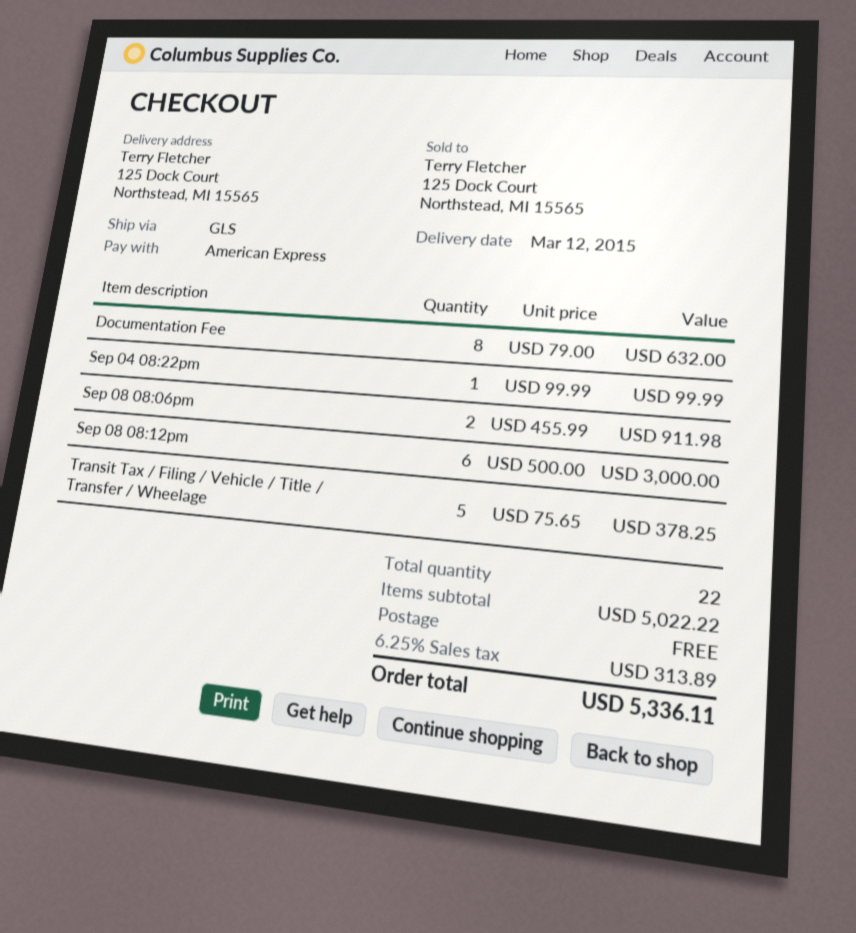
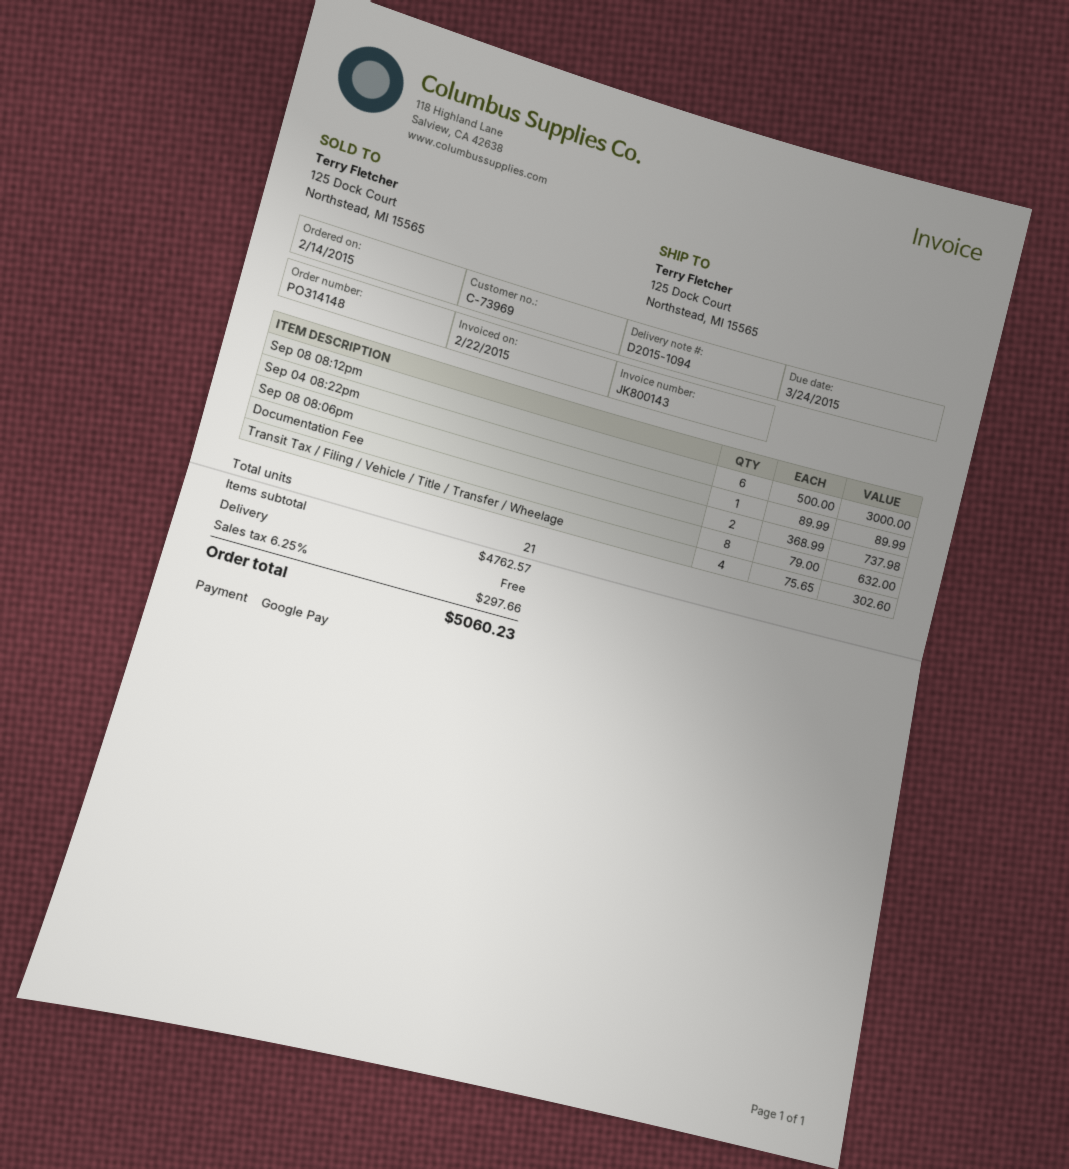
payment method: American Express -> Google Pay
Sep 04 08:22pm: 1 x 99.99 = 99.99 -> 1 x 89.99 = 89.99
Sep 08 08:06pm: 2 x 455.99 = 911.98 -> 2 x 368.99 = 737.98
Transit Tax / Filing / Vehicle / Title / Transfer / Wheelage: 5 x 75.65 = 378.25 -> 4 x 75.65 = 302.60
total quantity: 22 -> 21
subtotal: 5022.22 -> 4762.57
tax: 6.25% = 313.89 -> 6.25% = 297.66
total: 5336.11 -> 5060.23

